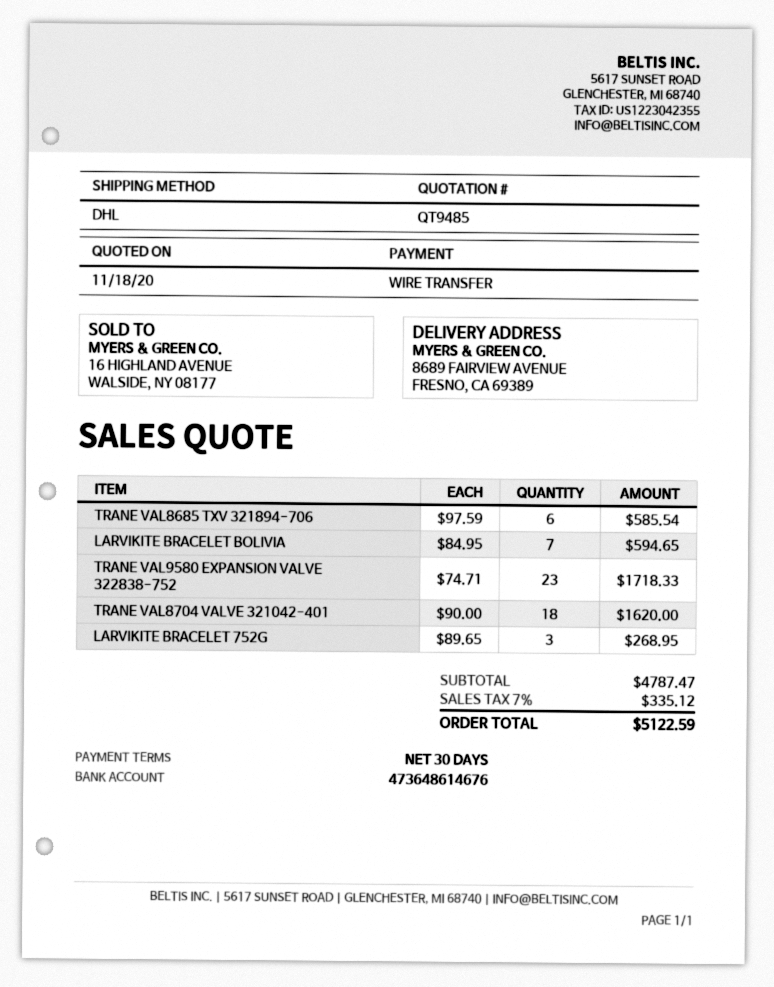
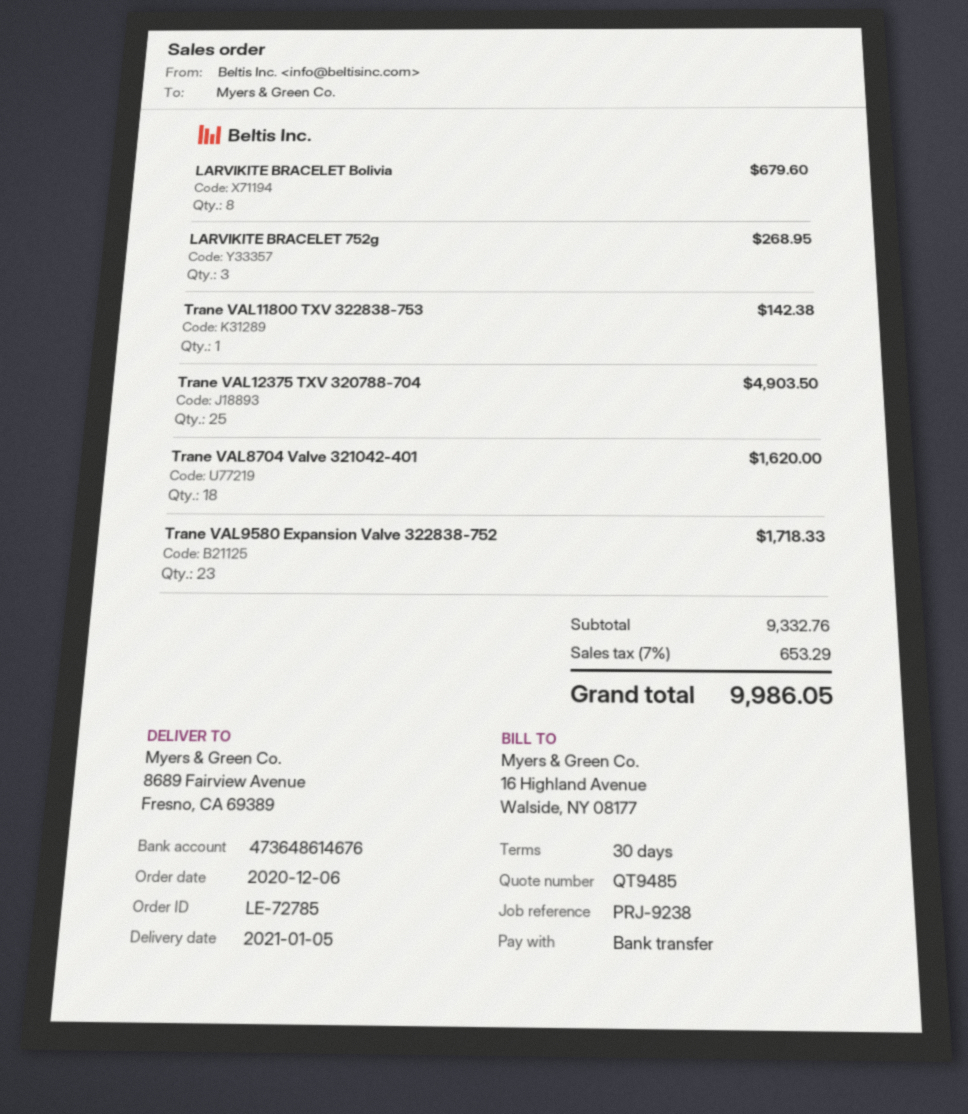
TRANE VAL8685 TXV 321894-706: 6 for 585.54 -> none
LARVIKITE BRACELET BOLIVIA: 7 for 594.65 -> 8 for 679.60
Trane VAL11800 TXV 322838-753: none -> 1 for 142.38
Trane VAL12375 TXV 320788-704: none -> 25 for 4903.50
subtotal: 4787.47 -> 9332.76
tax: 7% = 335.12 -> 7% = 653.29
total: 5122.59 -> 9986.05

